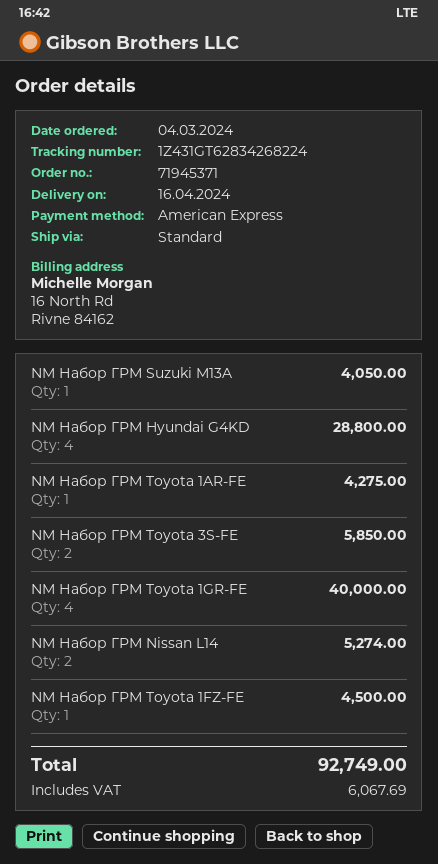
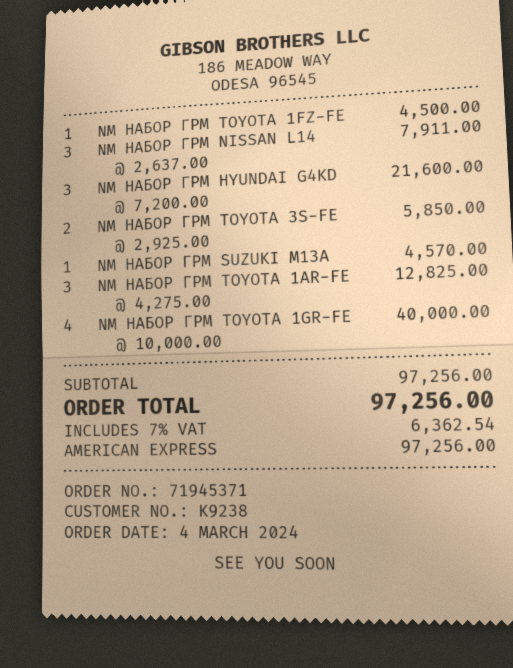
NM Набор ГРМ Suzuki M13A: 1 for 4050.00 -> 1 for 4570.00
NM Набор ГРМ Hyundai G4KD: 4 for 28800.00 -> 3 for 21600.00
NM Набор ГРМ Toyota 1AR-FE: 1 for 4275.00 -> 3 for 12825.00
NM Набор ГРМ Nissan L14: 2 for 5274.00 -> 3 for 7911.00
tax: 6067.69 -> 6362.54
total: 92749.00 -> 97256.00

